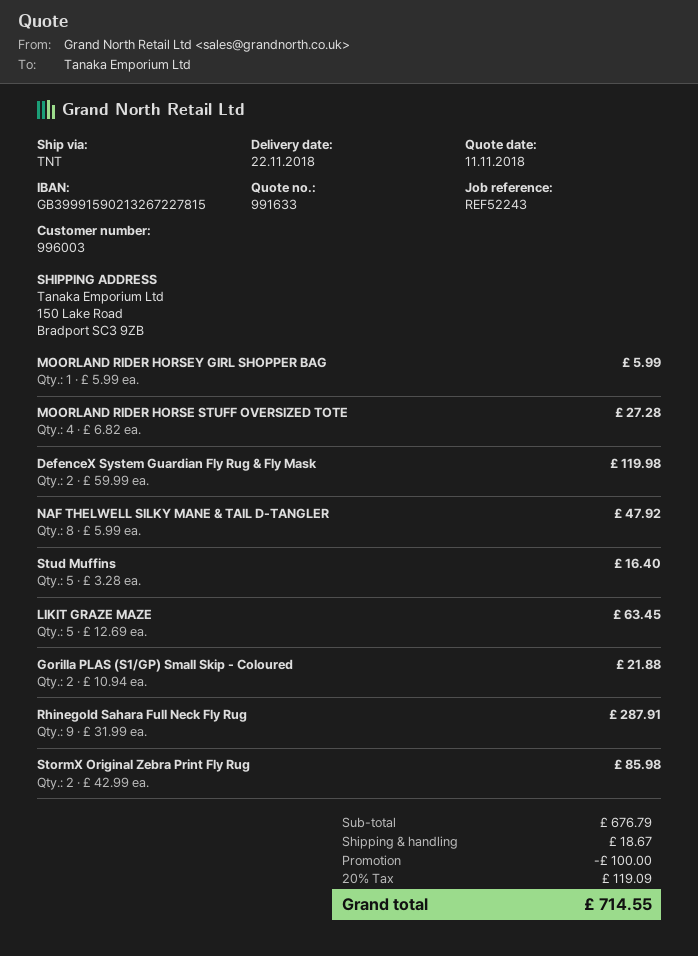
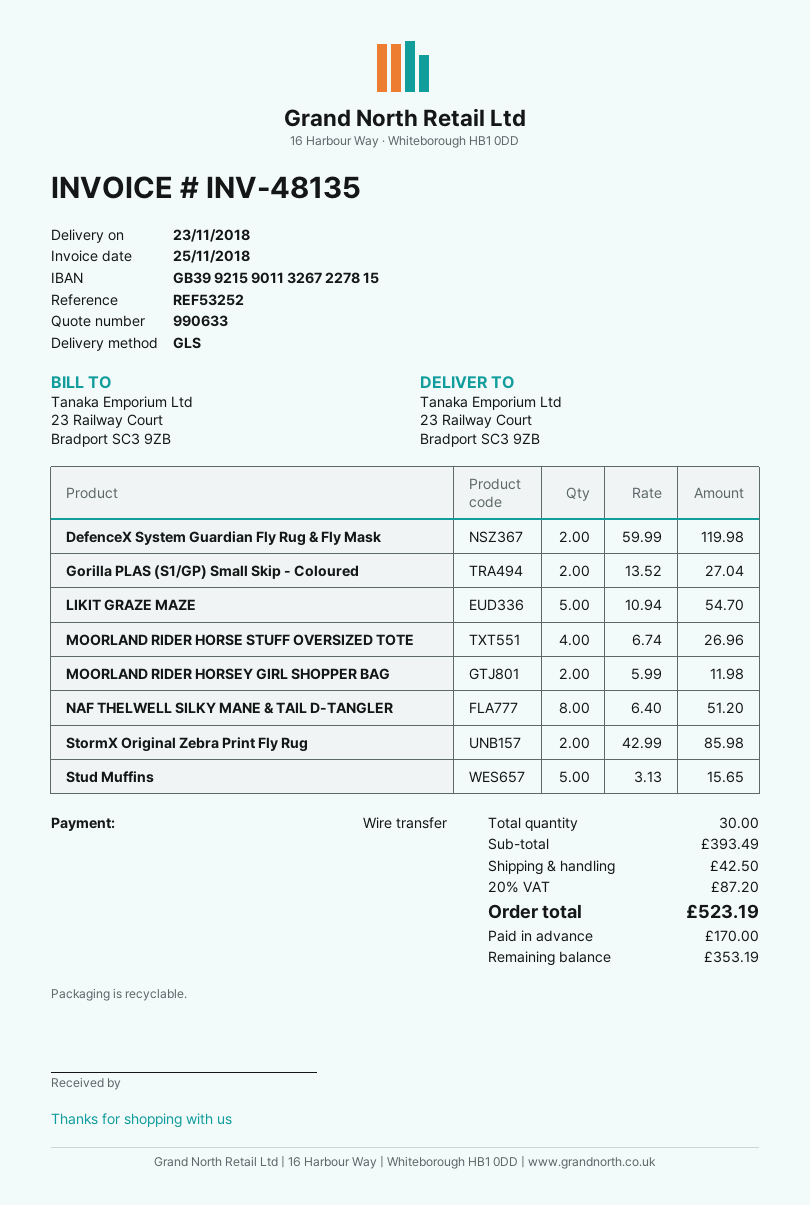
quote number: 991633 -> 990633
delivery date: 2018-11-22 -> 2018-11-23
reference: REF52243 -> REF53252
bank account: GB39991590213267227815 -> GB39921590113267227815
shipping method: TNT -> GLS
ship to: 150 Lake Road, Bradport SC3 9ZB -> 23 Railway Court, Bradport SC3 9ZB
MOORLAND RIDER HORSEY GIRL SHOPPER BAG: 1 x 5.99 = 5.99 -> 2 x 5.99 = 11.98
MOORLAND RIDER HORSE STUFF OVERSIZED TOTE: 4 x 6.82 = 27.28 -> 4 x 6.74 = 26.96
NAF THELWELL SILKY MANE & TAIL D-TANGLER: 8 x 5.99 = 47.92 -> 8 x 6.40 = 51.20
Stud Muffins: 5 x 3.28 = 16.40 -> 5 x 3.13 = 15.65
LIKIT GRAZE MAZE: 5 x 12.69 = 63.45 -> 5 x 10.94 = 54.70
Gorilla PLAS (S1/GP) Small Skip - Coloured: 2 x 10.94 = 21.88 -> 2 x 13.52 = 27.04
Rhinegold Sahara Full Neck Fly Rug: 9 x 31.99 = 287.91 -> none
subtotal: 676.79 -> 393.49
discount: 100.00 -> none
shipping: 18.67 -> 42.50
tax: 20% = 119.09 -> 20% = 87.20
total: 714.55 -> 523.19

